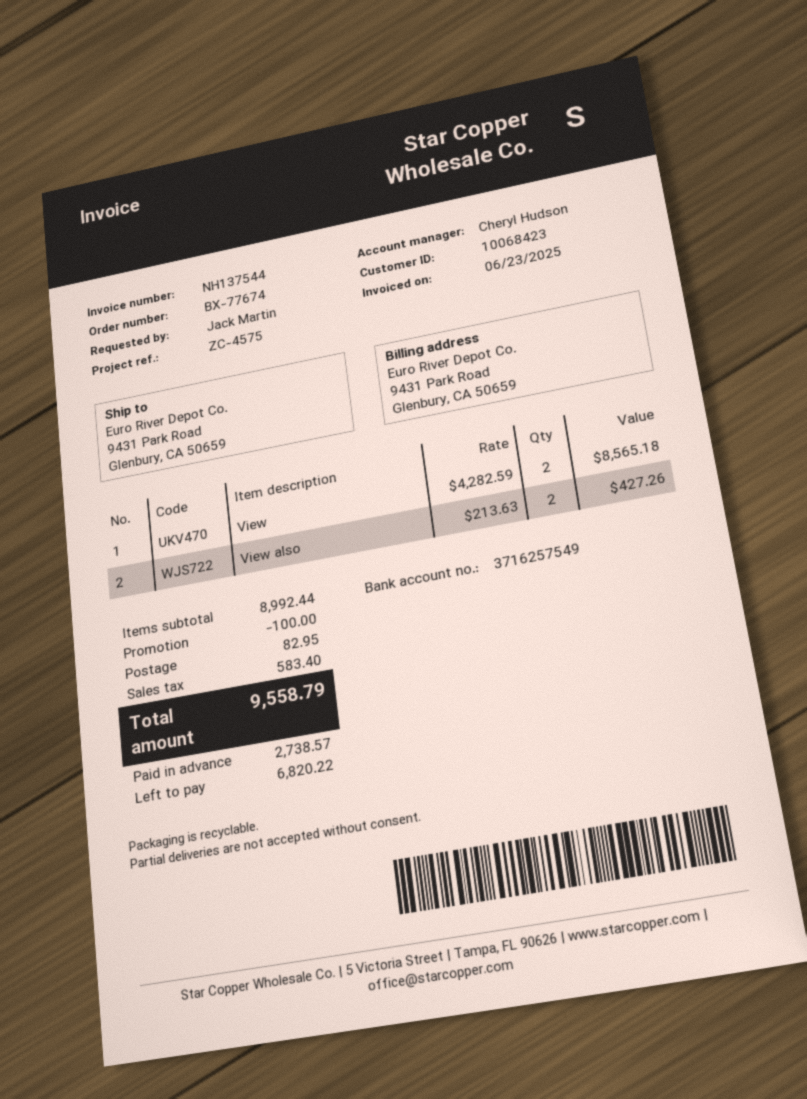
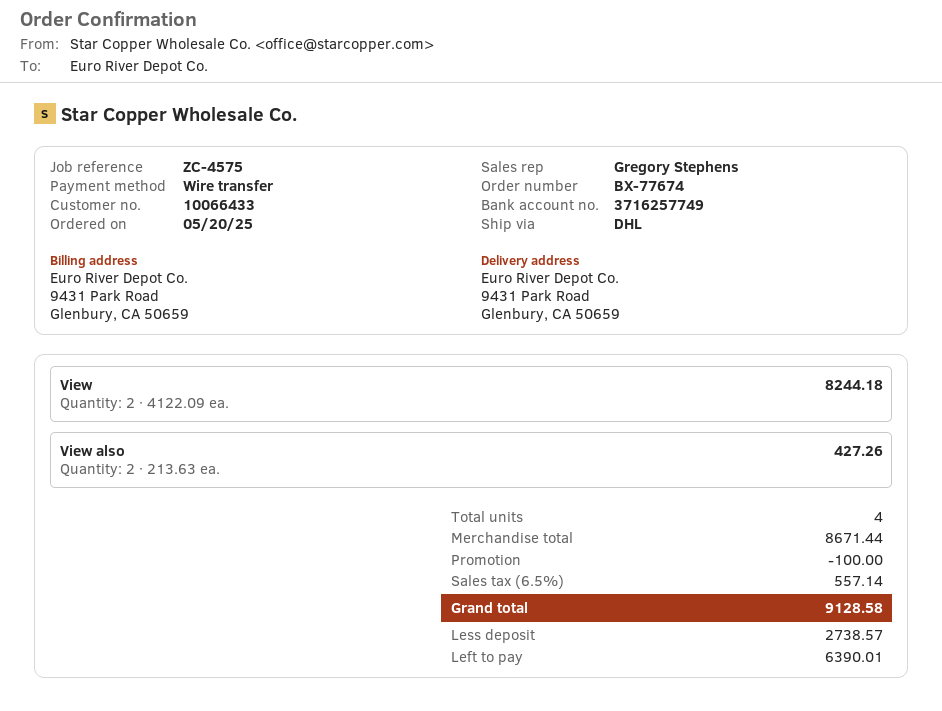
customer number: 10068423 -> 10066433
sales rep: Cheryl Hudson -> Gregory Stephens
bank account: 3716257549 -> 3716257749
View: 2 x 4282.59 = 8565.18 -> 2 x 4122.09 = 8244.18
subtotal: 8992.44 -> 8671.44
shipping: 82.95 -> none
tax: 583.40 -> 557.14
total: 9558.79 -> 9128.58
balance: 6820.22 -> 6390.01

